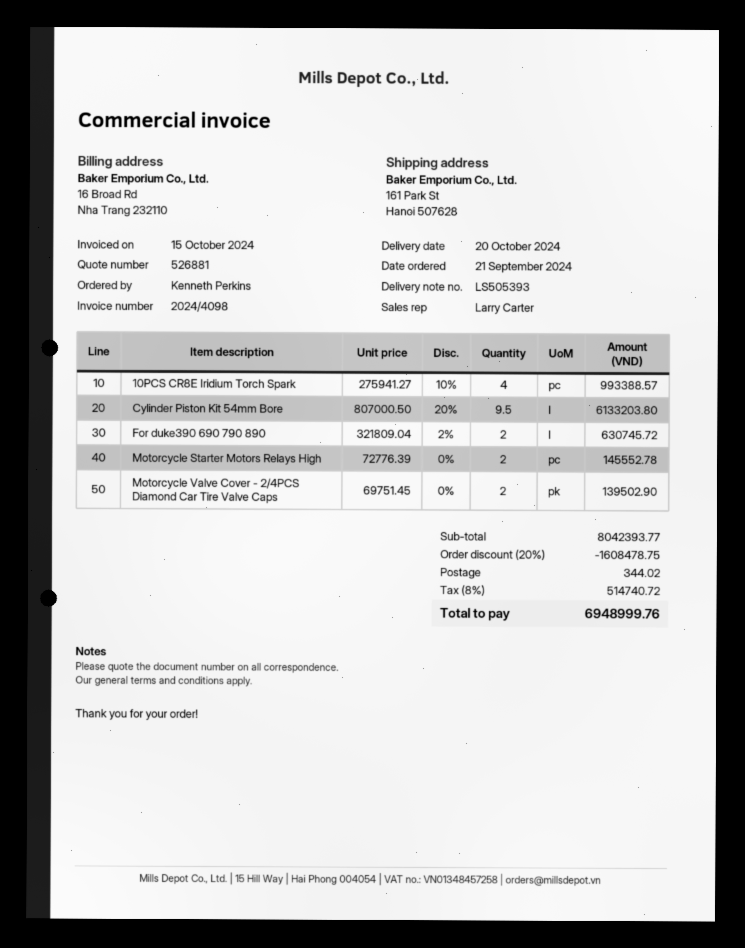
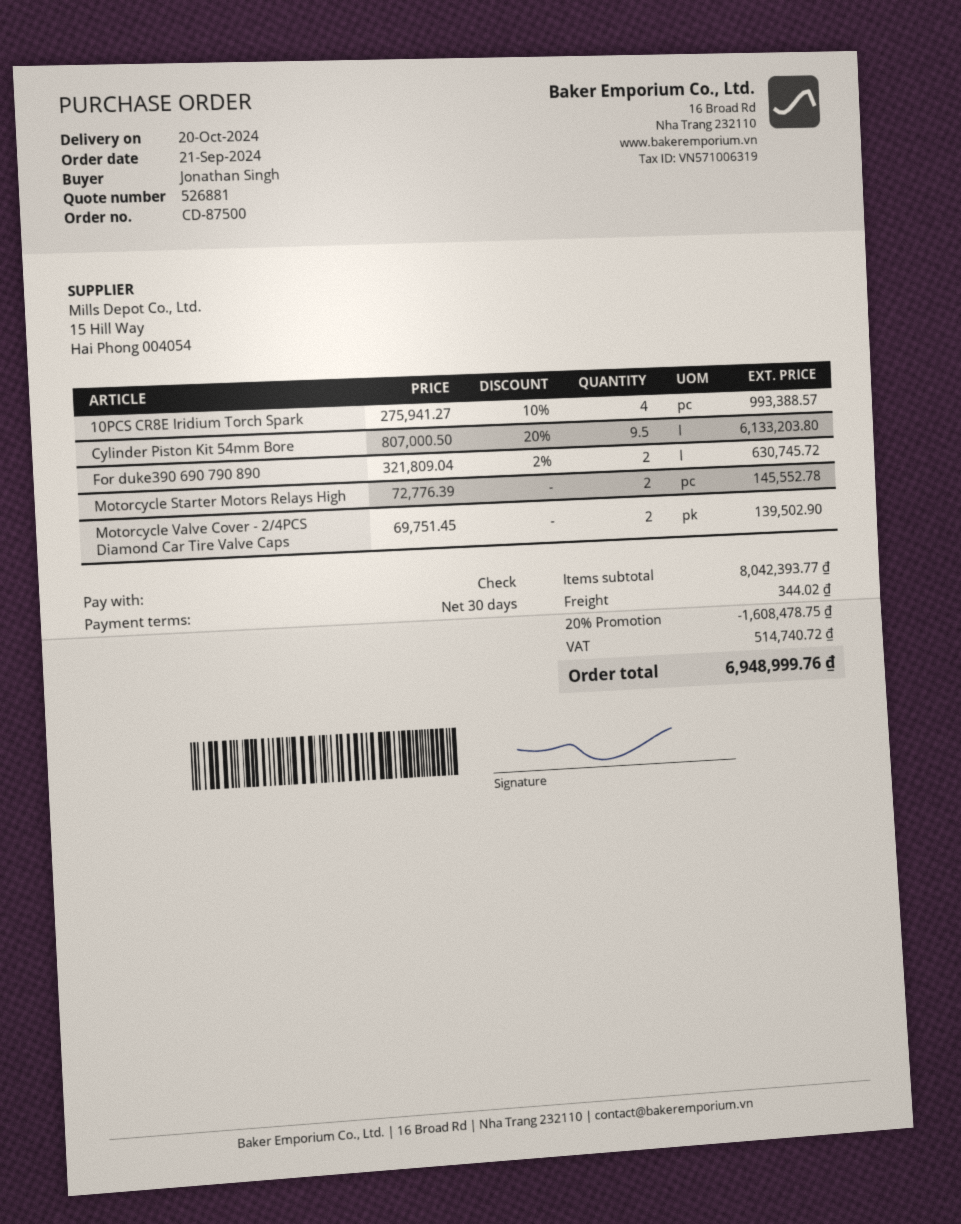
ordered by: Kenneth Perkins -> Jonathan Singh

